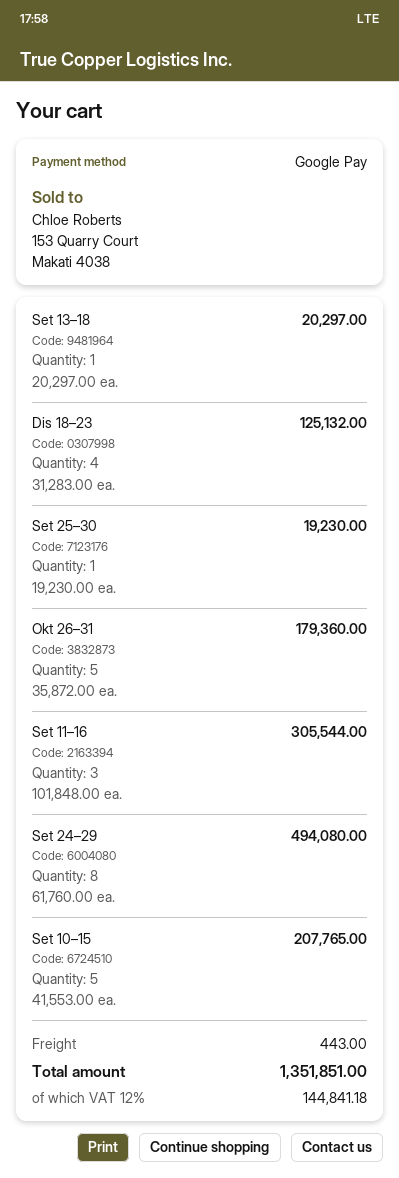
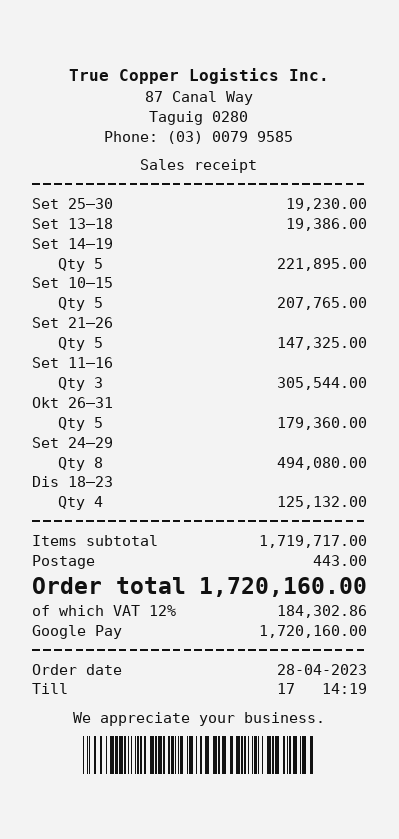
Set 13–18: 1 for 20297.00 -> 1 for 19386.00
Set 14–19: none -> 5 for 221895.00
Set 21–26: none -> 5 for 147325.00
tax: 12% = 144841.18 -> 12% = 184302.86
total: 1351851.00 -> 1720160.00

